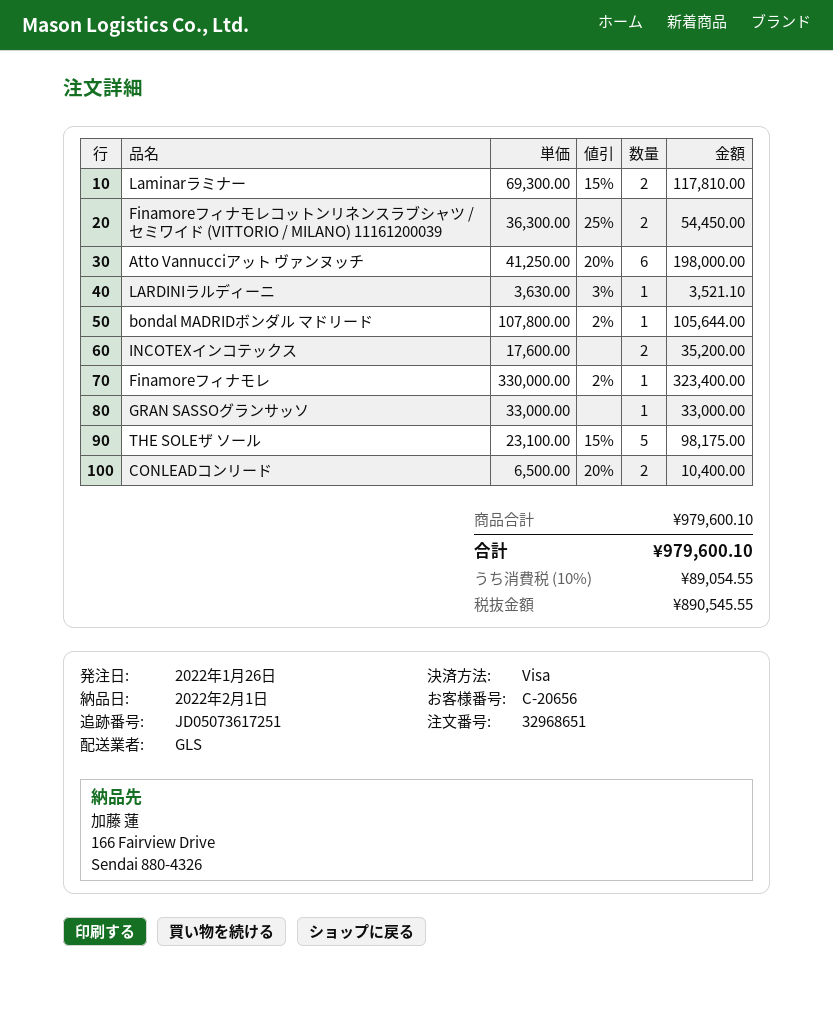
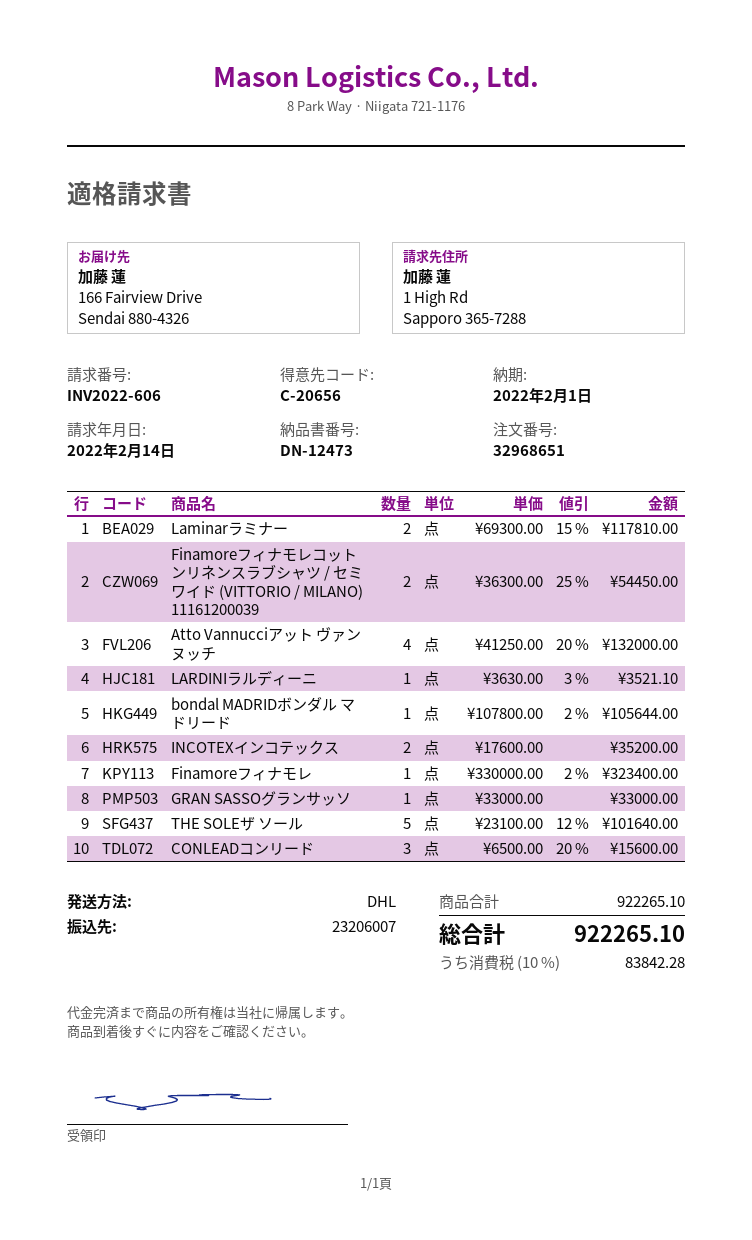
shipping method: GLS -> DHL
Atto Vannucciアット ヴァンヌッチ: 6 x 41250.00 - 20% = 198000.00 -> 4 x 41250.00 - 20% = 132000.00
THE SOLEザ ソール: 5 x 23100.00 - 15% = 98175.00 -> 5 x 23100.00 - 12% = 101640.00
CONLEADコンリード: 2 x 6500.00 - 20% = 10400.00 -> 3 x 6500.00 - 20% = 15600.00
subtotal: 979600.10 -> 922265.10
tax: 10% = 89054.55 -> 10% = 83842.28
total: 979600.10 -> 922265.10

